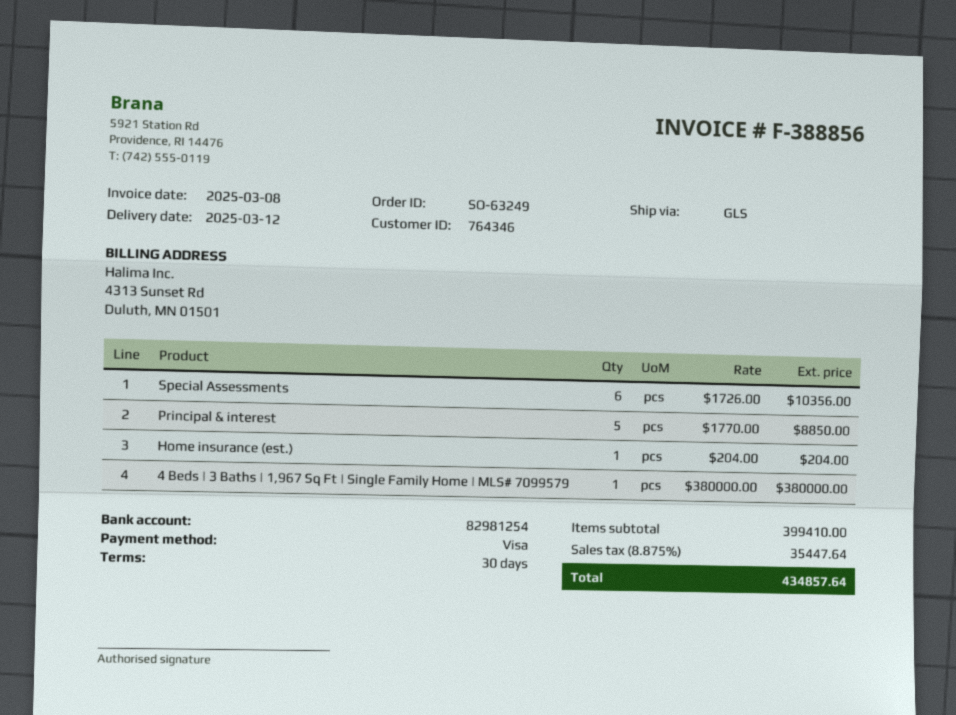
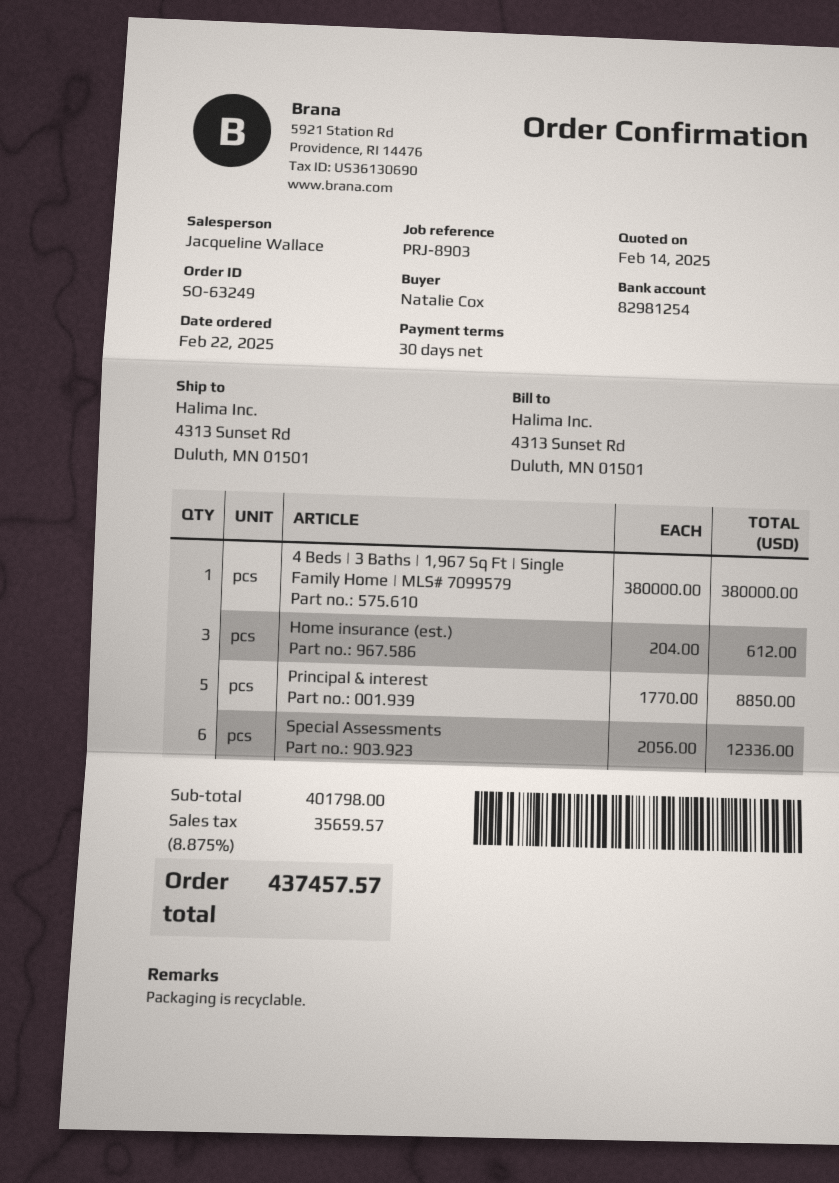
Special Assessments: 6 x 1726.00 = 10356.00 -> 6 x 2056.00 = 12336.00
Home insurance (est.): 1 x 204.00 = 204.00 -> 3 x 204.00 = 612.00
subtotal: 399410.00 -> 401798.00
tax: 8.875% = 35447.64 -> 8.875% = 35659.57
total: 434857.64 -> 437457.57

